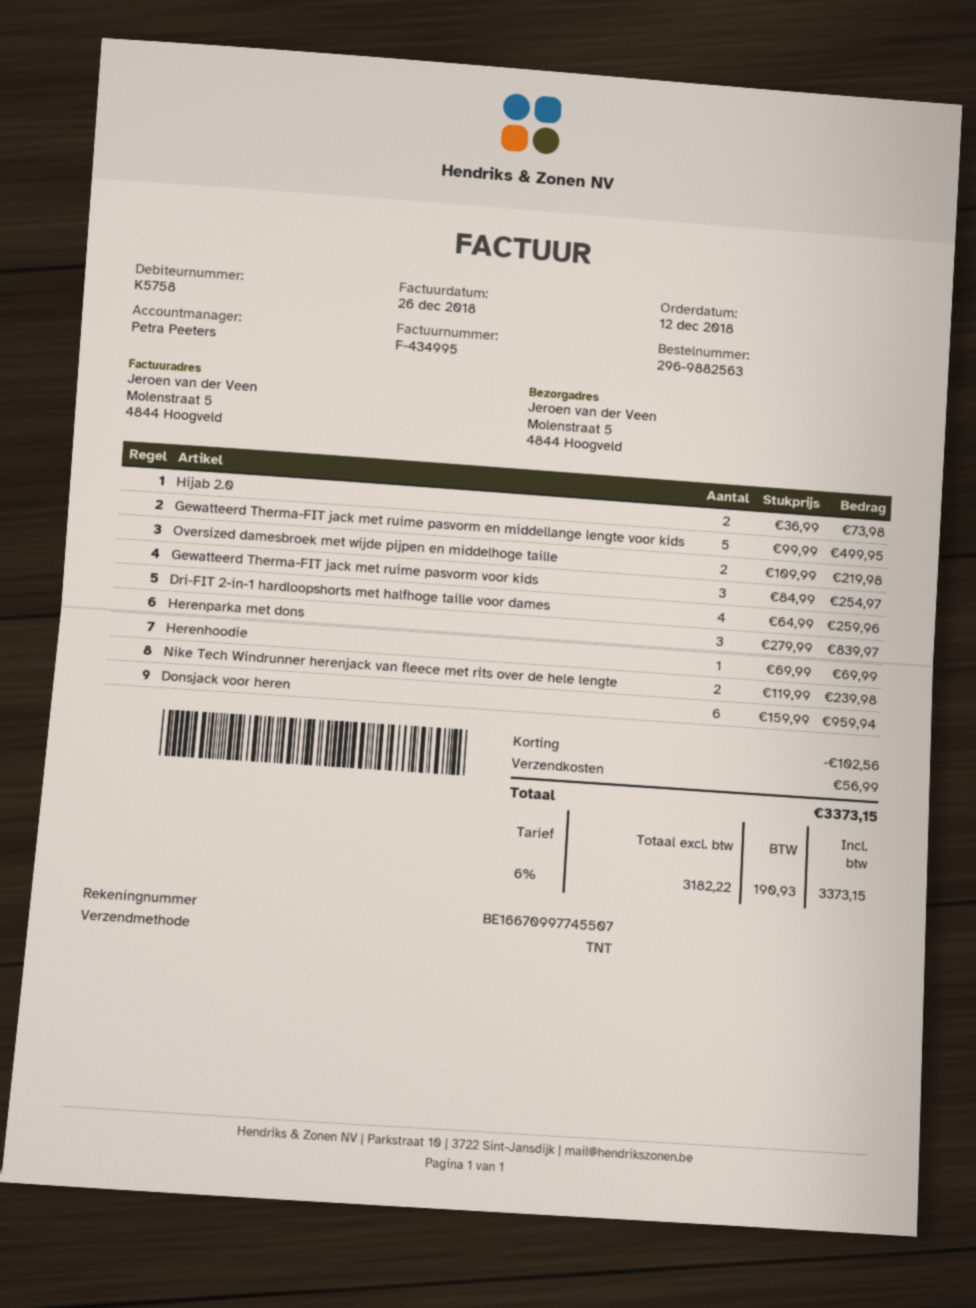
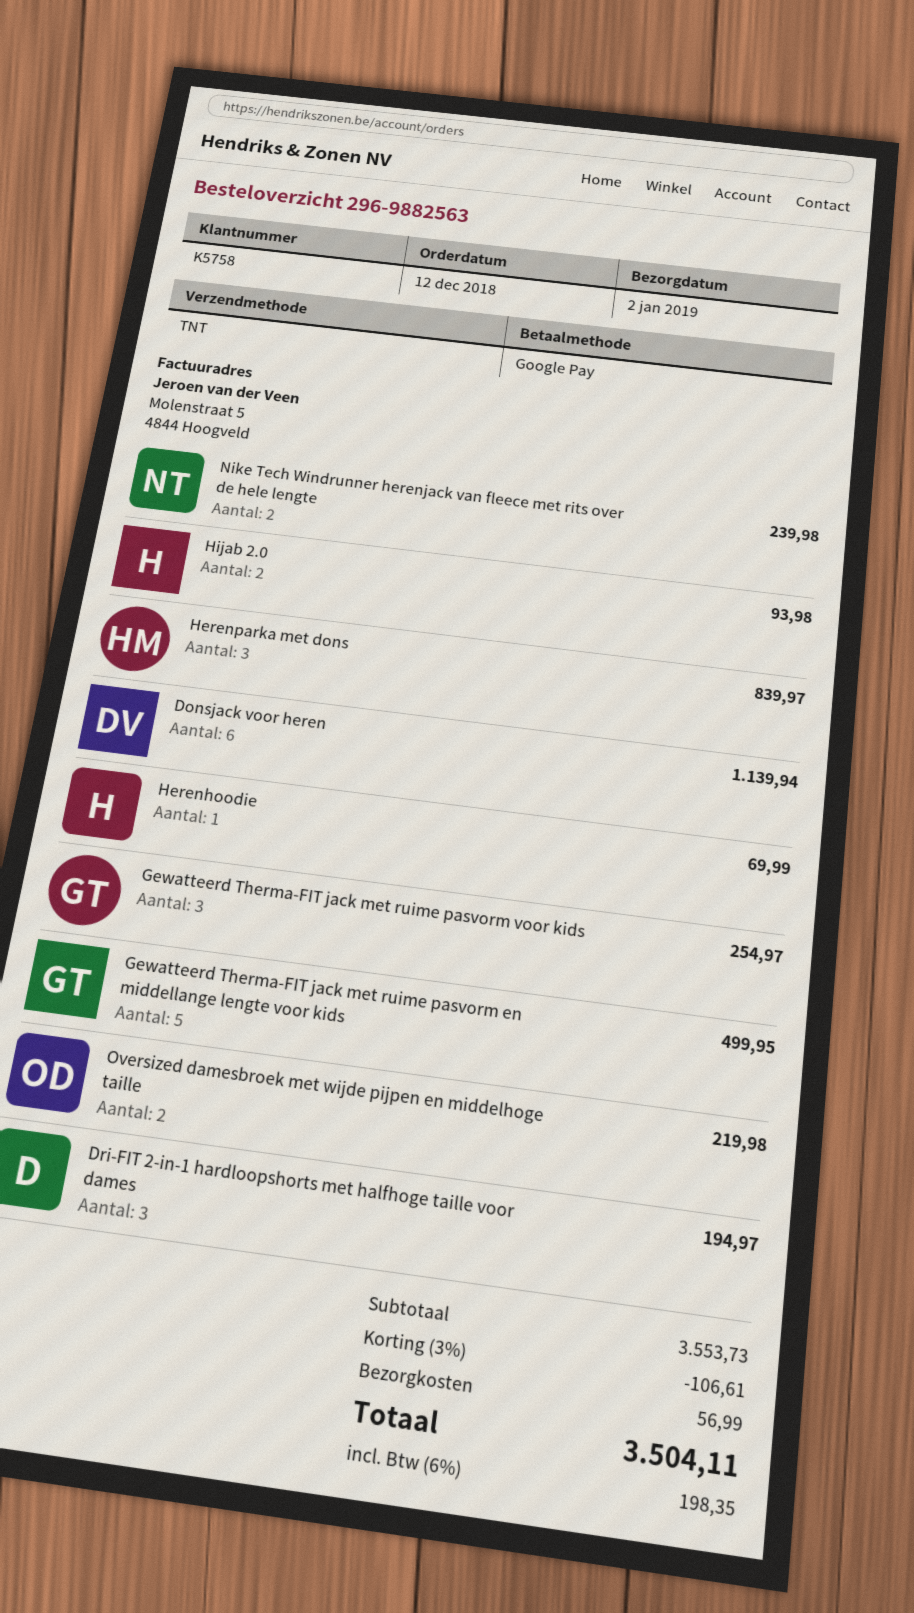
Hijab 2.0: 2 for 73.98 -> 2 for 93.98
Dri-FIT 2-in-1 hardloopshorts met halfhoge taille voor dames: 4 for 259.96 -> 3 for 194.97
Donsjack voor heren: 6 for 959.94 -> 6 for 1139.94
discount: 102.56 -> 106.61
tax: 6% = 190.93 -> 6% = 198.35
total: 3373.15 -> 3504.11

